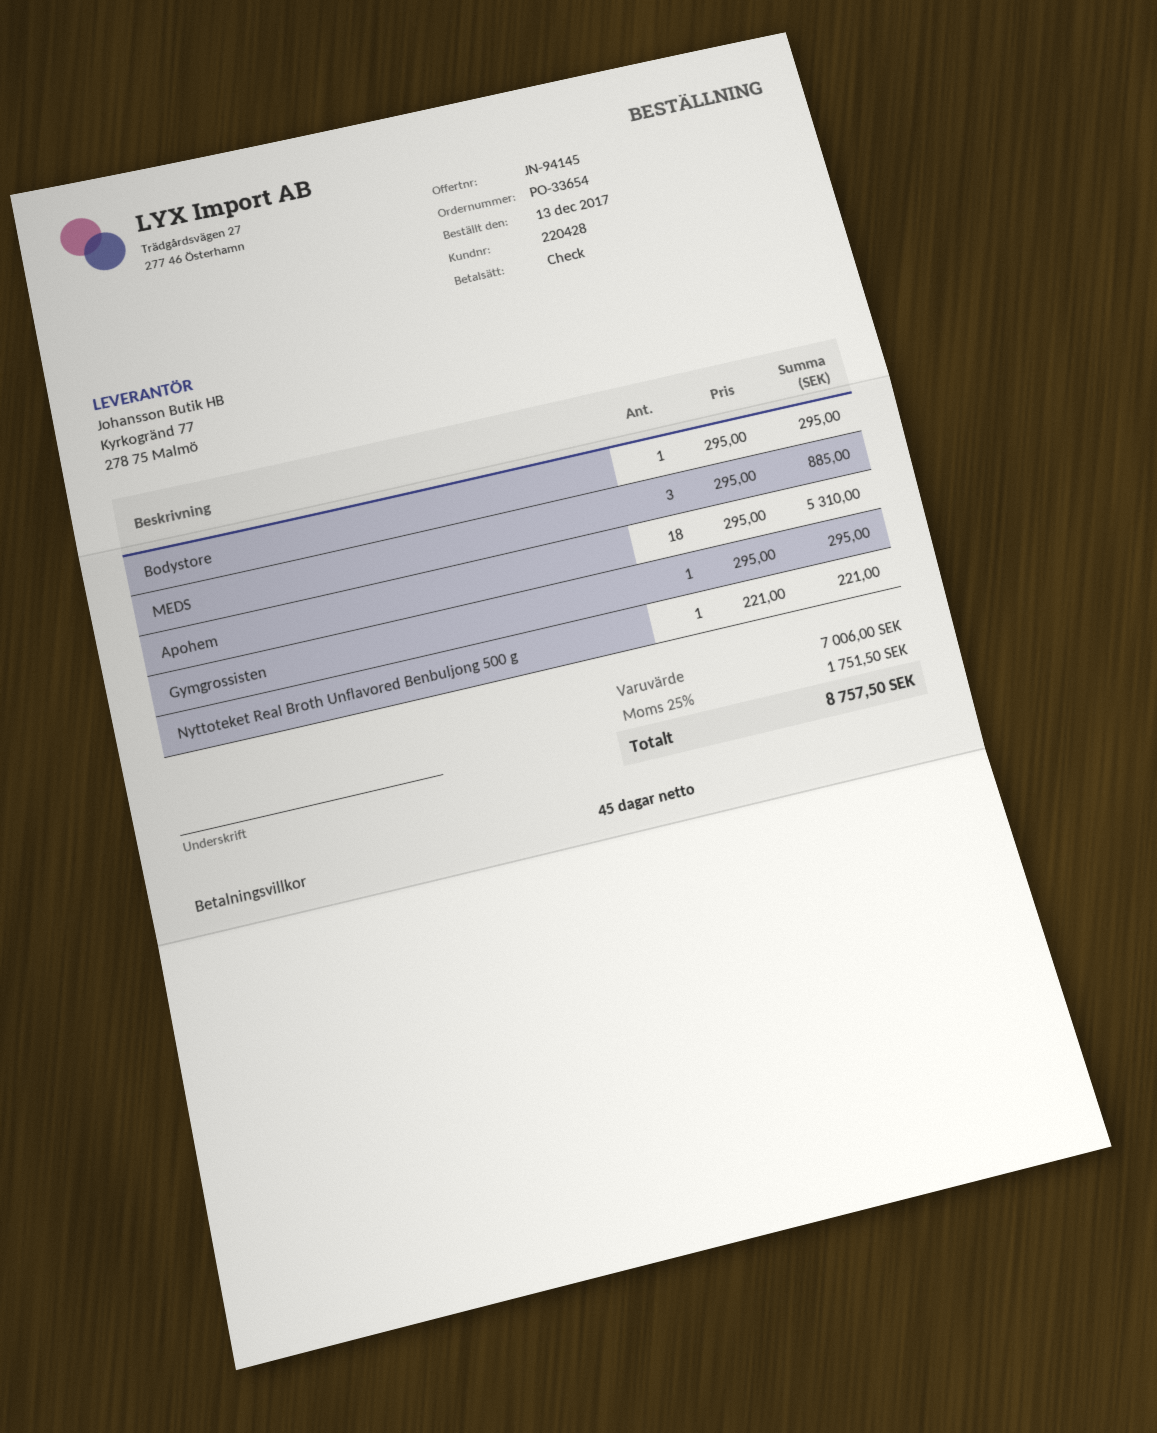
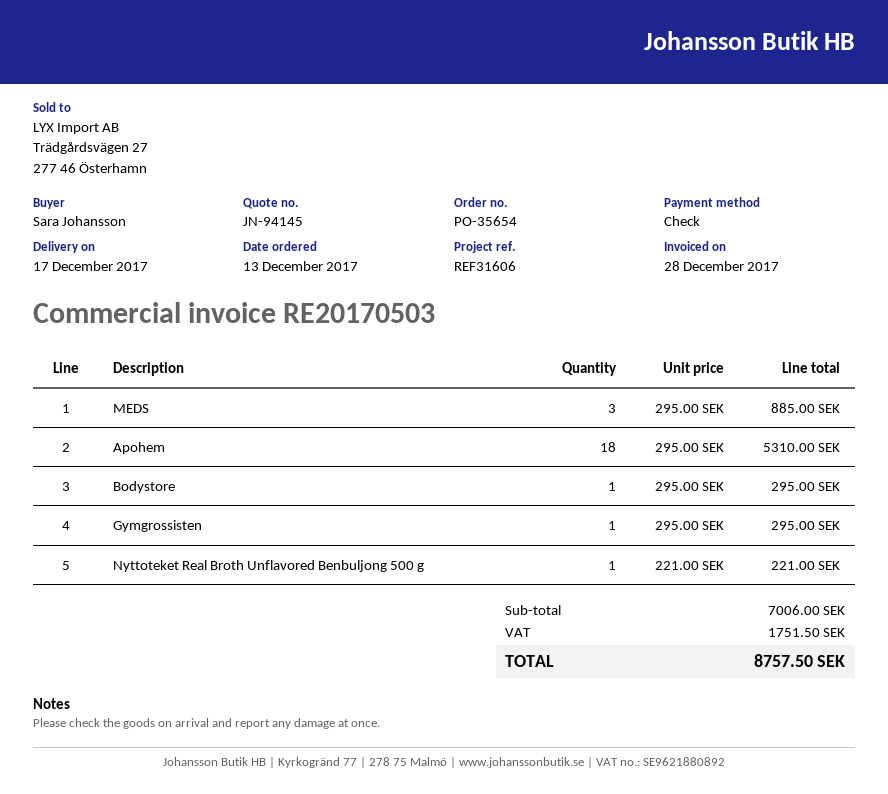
order number: PO-33654 -> PO-35654

